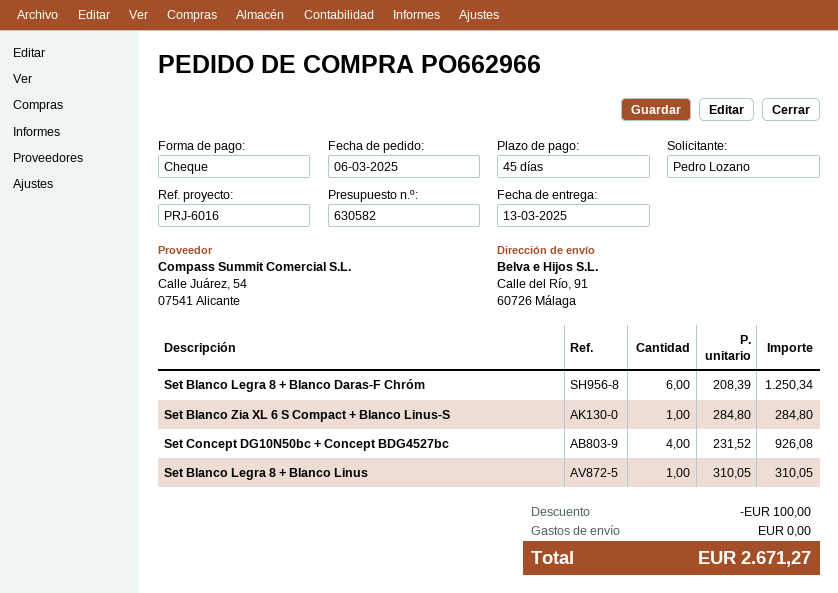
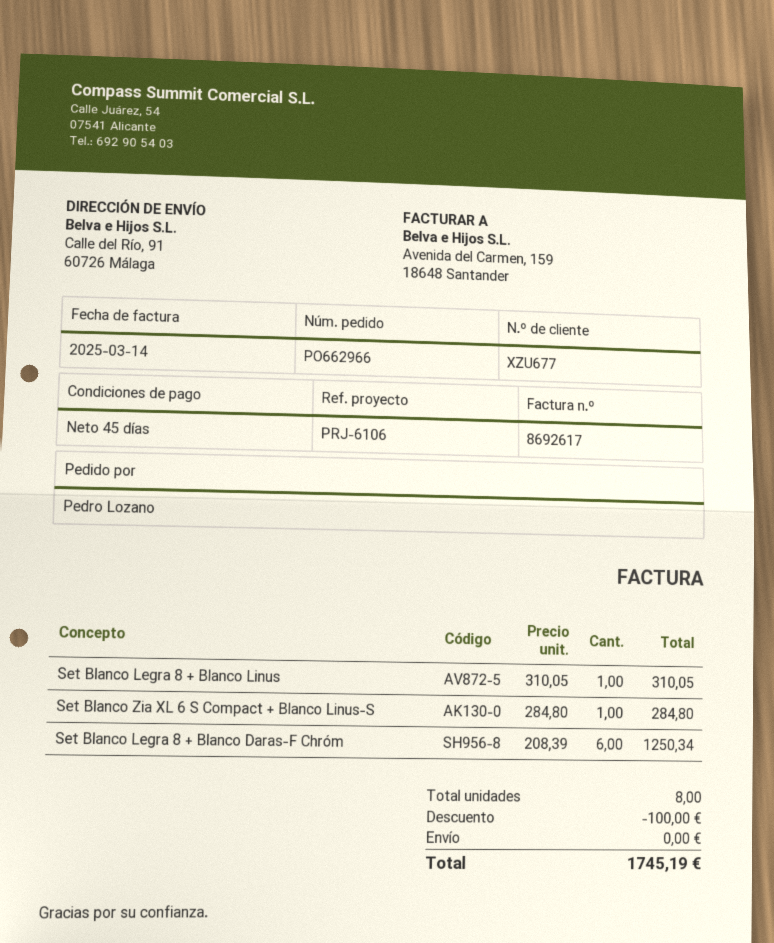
reference: PRJ-6016 -> PRJ-6106
Set Concept DG10N50bc + Concept BDG4527bc: 4 x 231.52 = 926.08 -> none
total: 2671.27 -> 1745.19

